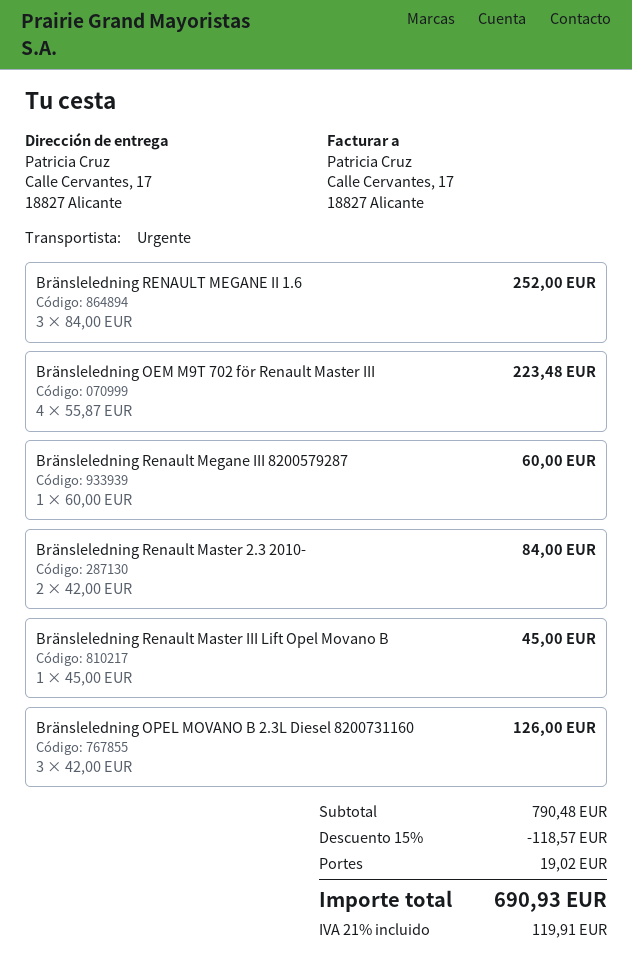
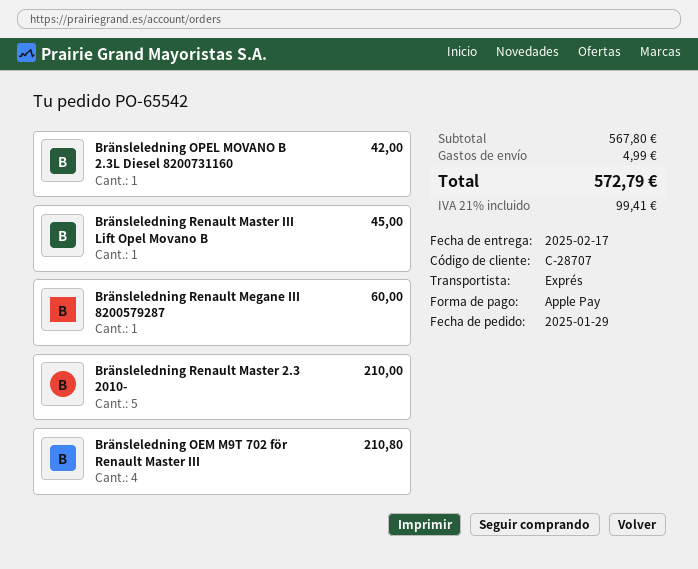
Bränsleledning RENAULT MEGANE II 1.6: 3 for 252.00 -> none
Bränsleledning OEM M9T 702 för Renault Master III: 4 for 223.48 -> 4 for 210.80
Bränsleledning Renault Master 2.3 2010-: 2 for 84.00 -> 5 for 210.00
Bränsleledning OPEL MOVANO B 2.3L Diesel 8200731160: 3 for 126.00 -> 1 for 42.00
subtotal: 790.48 -> 567.80
discount: 15% = 118.57 -> none
shipping: 19.02 -> 4.99
tax: 21% = 119.91 -> 21% = 99.41
total: 690.93 -> 572.79

